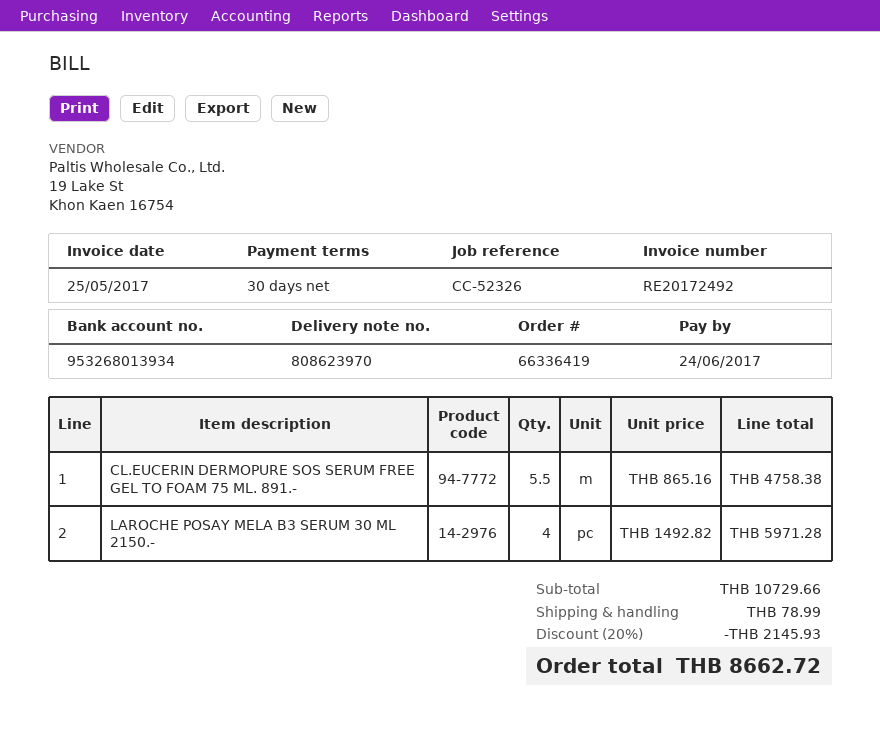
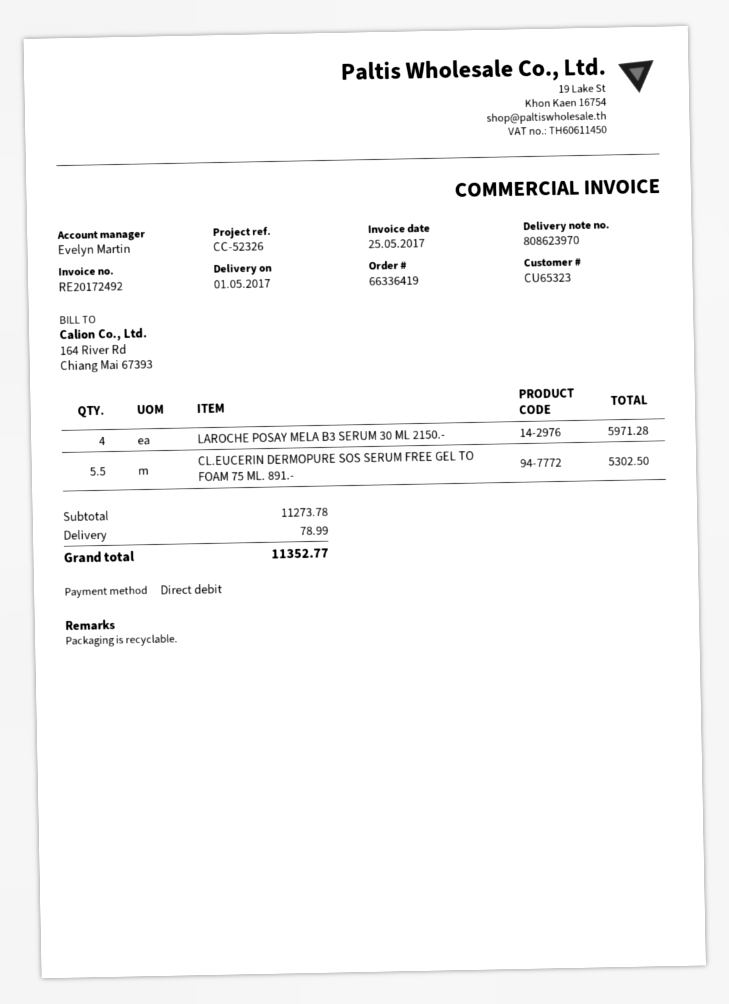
CL.EUCERIN DERMOPURE SOS SERUM FREE GEL TO FOAM 75 ML. 891.-: 5.5 for 4758.38 -> 5.5 for 5302.50
subtotal: 10729.66 -> 11273.78
discount: 20% = 2145.93 -> none
total: 8662.72 -> 11352.77

